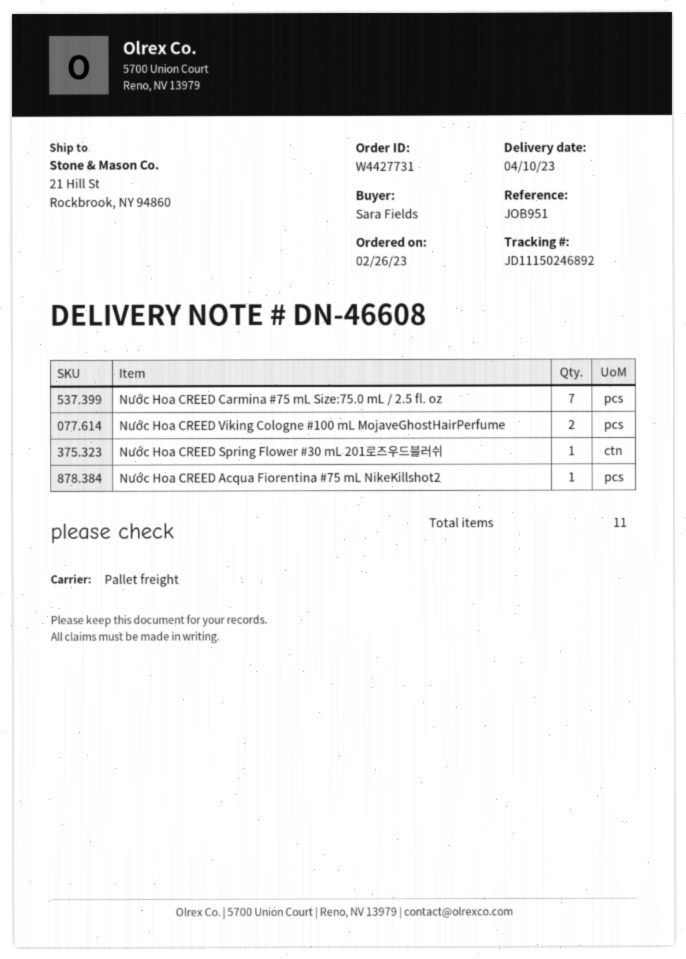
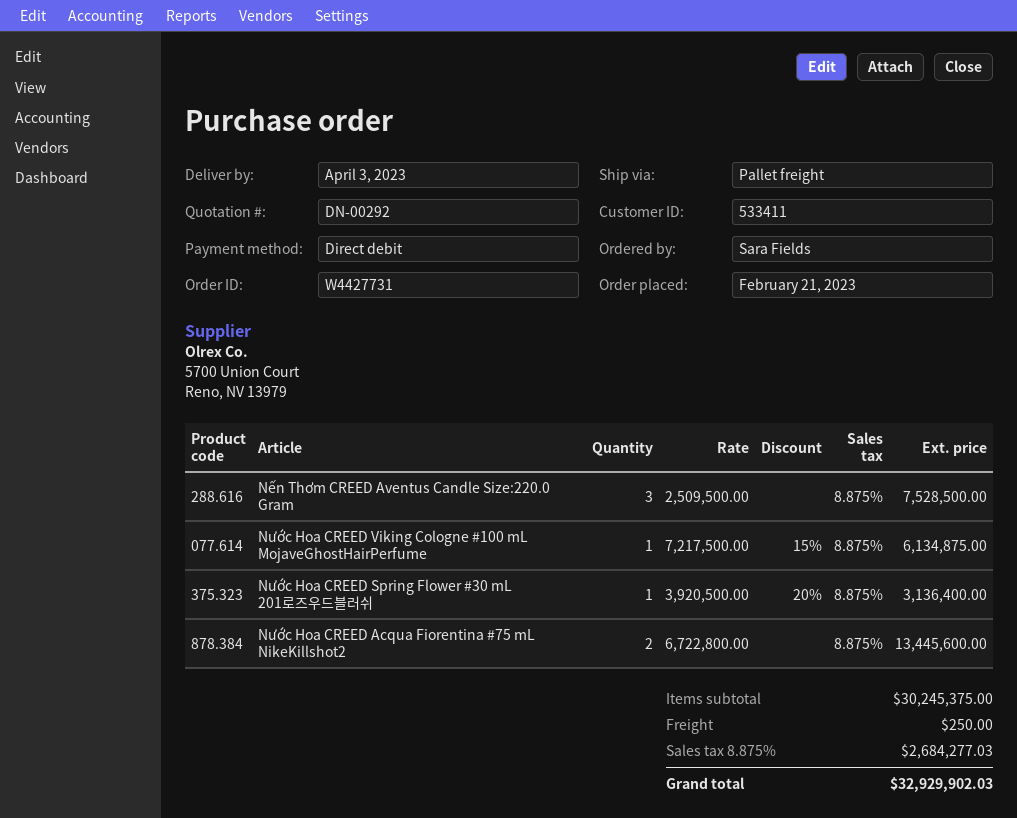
order date: 2023-02-26 -> 2023-02-21
delivery date: 2023-04-10 -> 2023-04-03
Nước Hoa CREED Carmina #75 mL Size:75.0 mL / 2.5 fl. oz: 7 -> none
Nước Hoa CREED Viking Cologne #100 mL MojaveGhostHairPerfume: 2 -> 1
Nước Hoa CREED Acqua Fiorentina #75 mL NikeKillshot2: 1 -> 2
Nến Thơm CREED Aventus Candle Size:220.0 Gram: none -> 3

